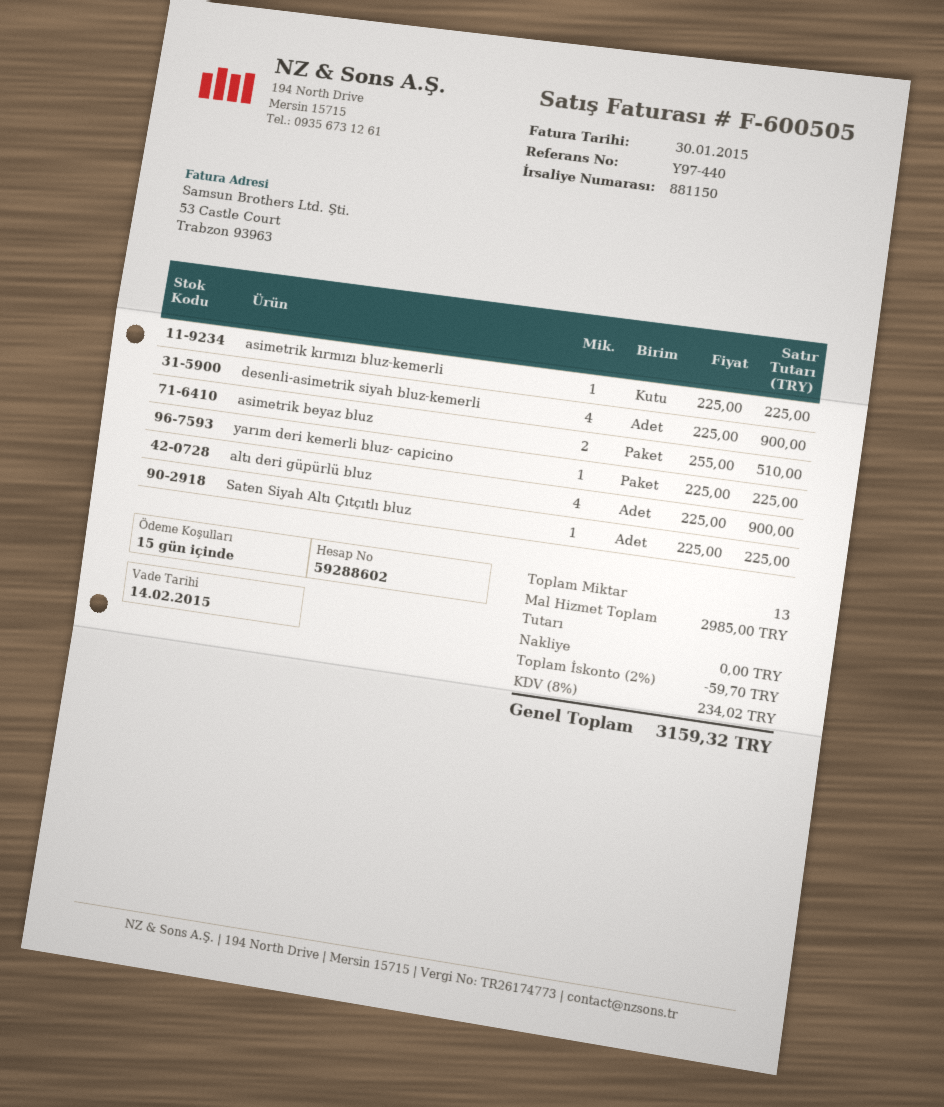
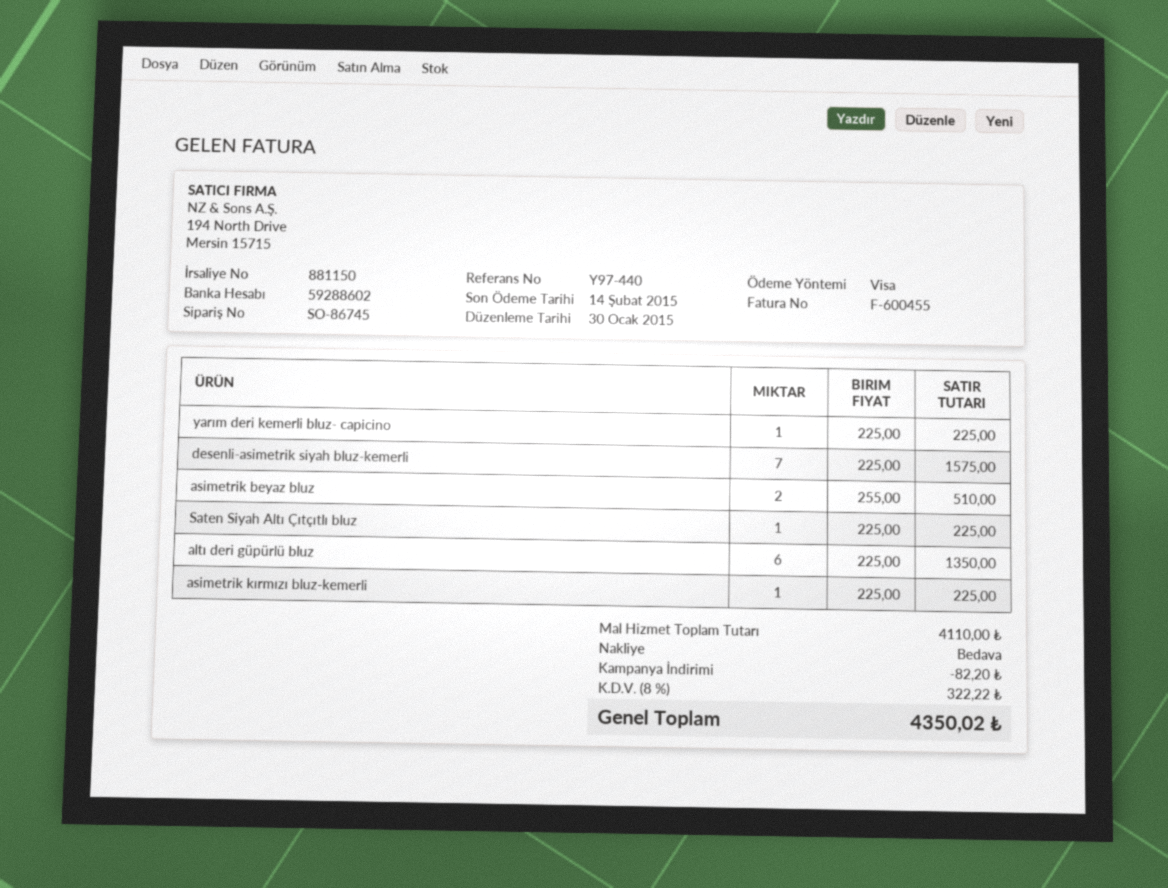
invoice number: F-600505 -> F-600455
desenli-asimetrik siyah bluz-kemerli: 4 x 225.00 = 900.00 -> 7 x 225.00 = 1575.00
altı deri güpürlü bluz: 4 x 225.00 = 900.00 -> 6 x 225.00 = 1350.00
subtotal: 2985.00 -> 4110.00
discount: 59.70 -> 82.20
tax: 8% = 234.02 -> 8% = 322.22
total: 3159.32 -> 4350.02

